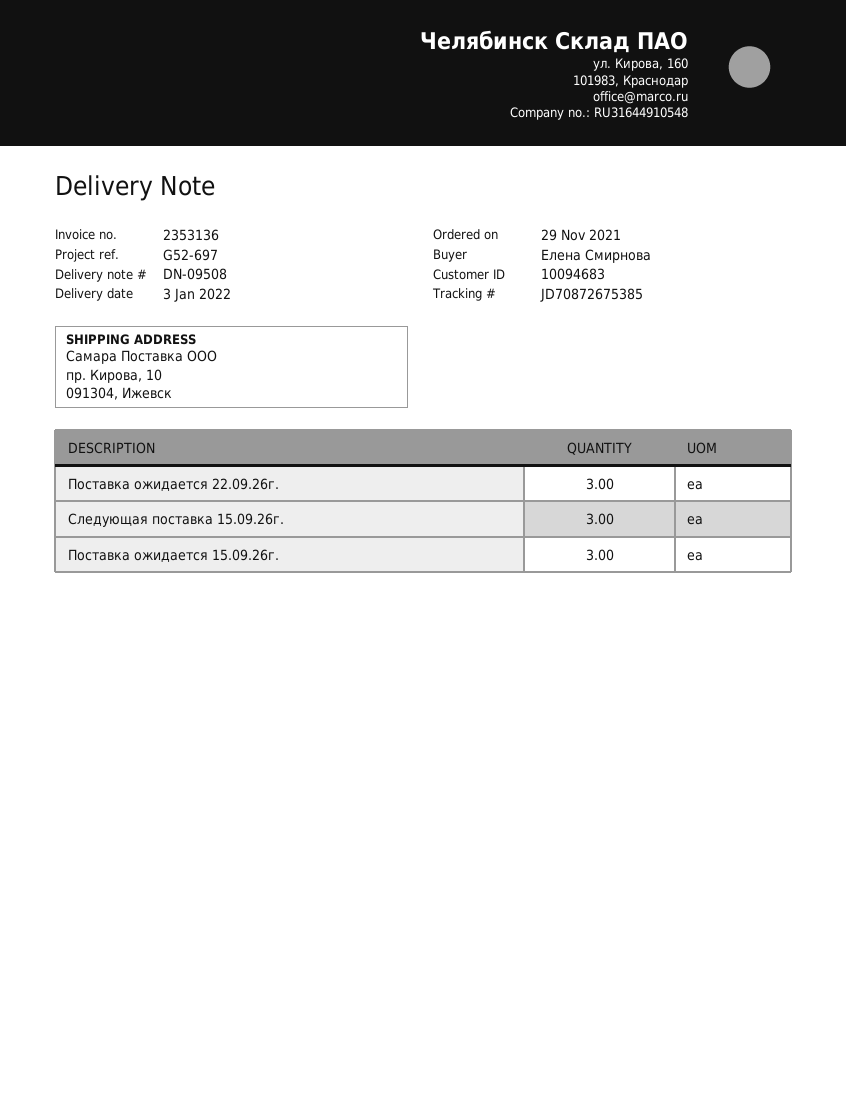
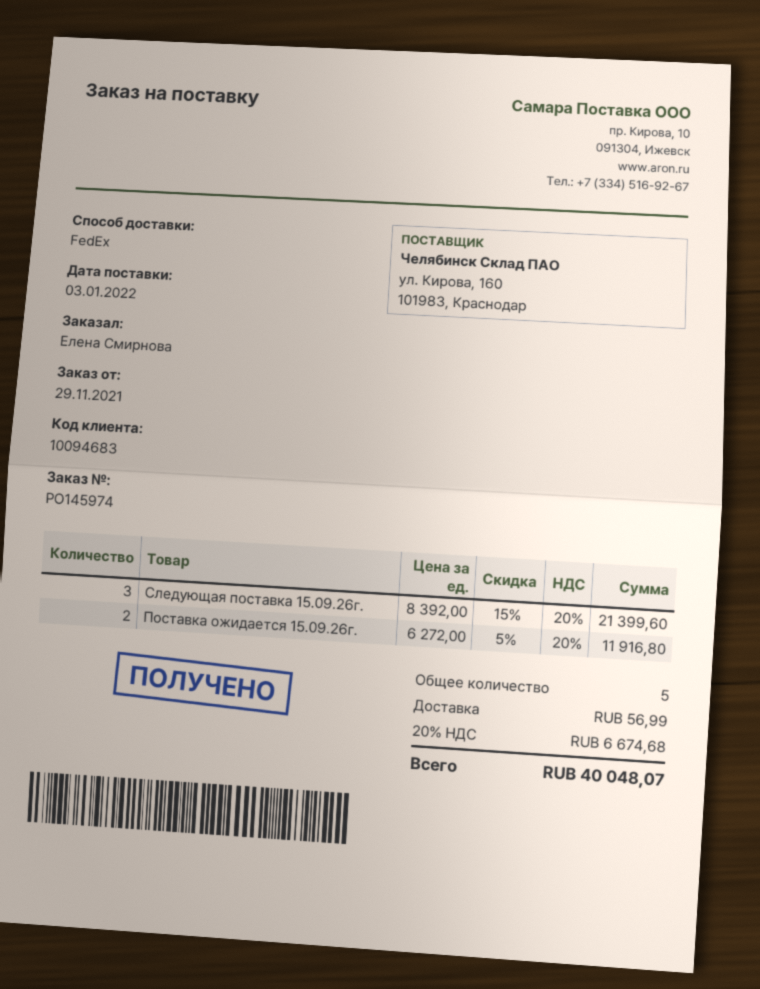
Поставка ожидается 22.09.26г.: 3 -> none
Поставка ожидается 15.09.26г.: 3 -> 2

